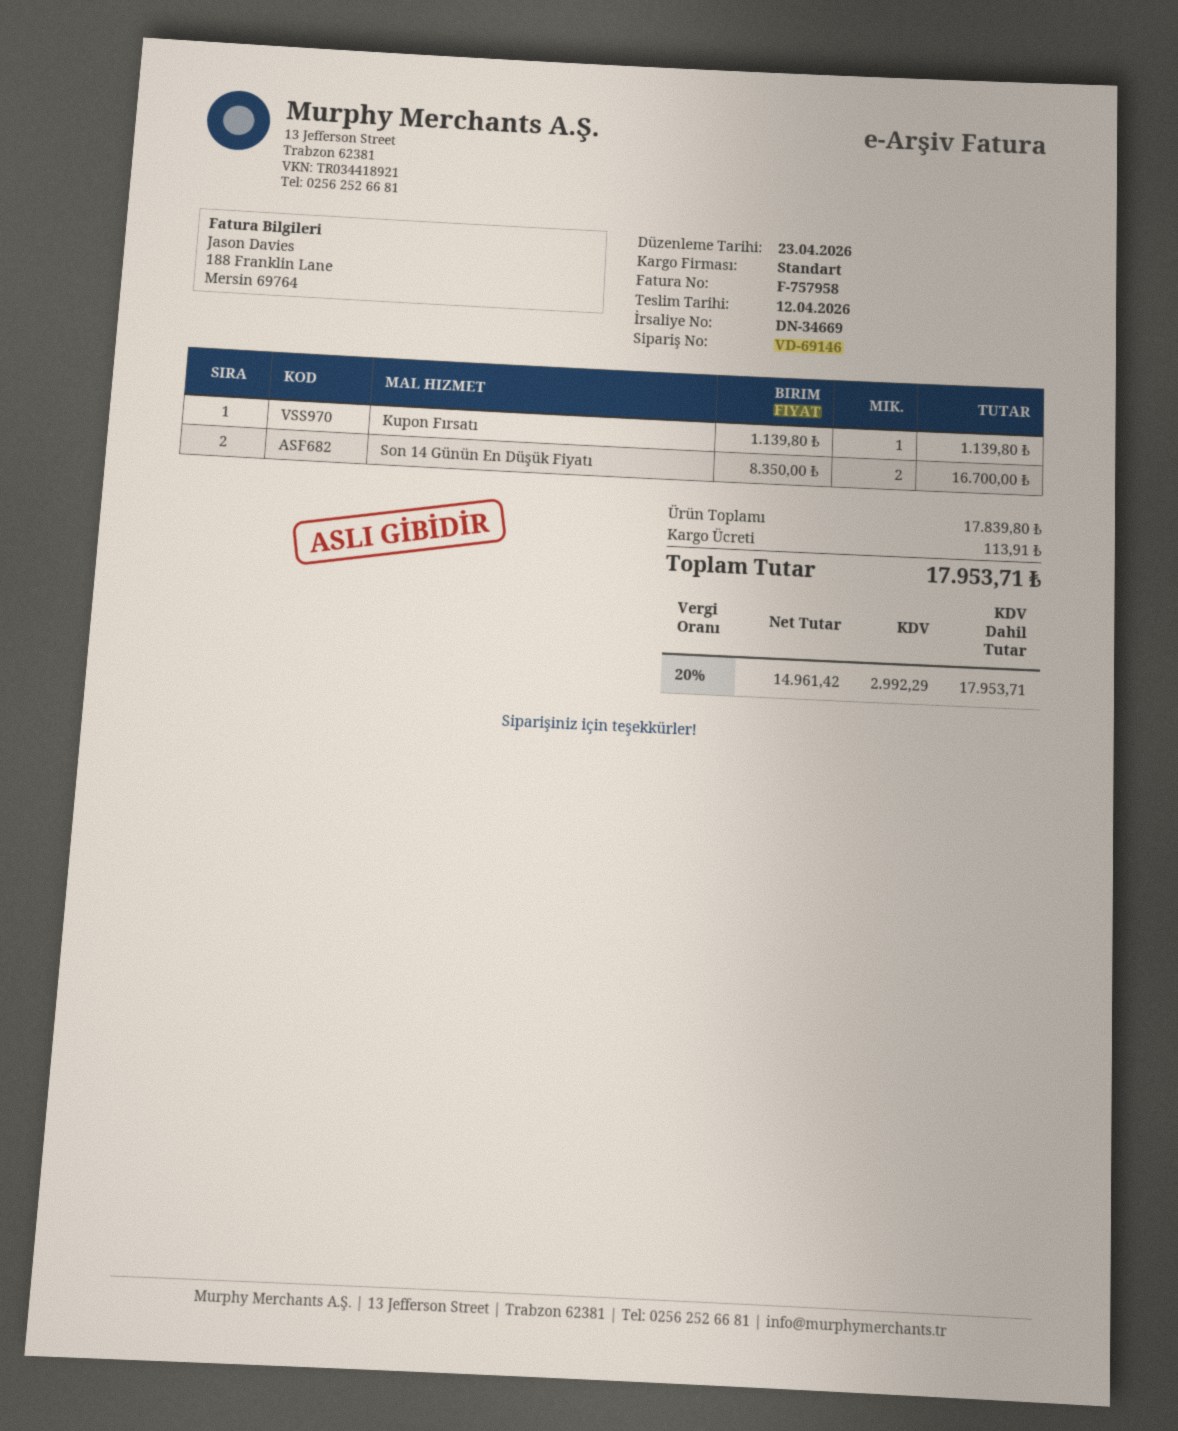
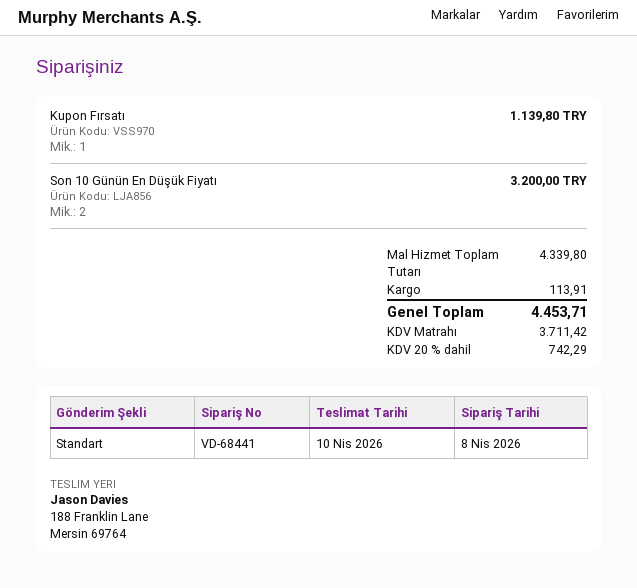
order number: VD-69146 -> VD-68441
delivery date: 2026-04-12 -> 2026-04-10
Son 14 Günün En Düşük Fiyatı: 2 for 16700.00 -> none
Son 10 Günün En Düşük Fiyatı: none -> 2 for 3200.00
subtotal: 17839.80 -> 4339.80
net: 14961.42 -> 3711.42
tax: 20% = 2992.29 -> 20% = 742.29
total: 17953.71 -> 4453.71

